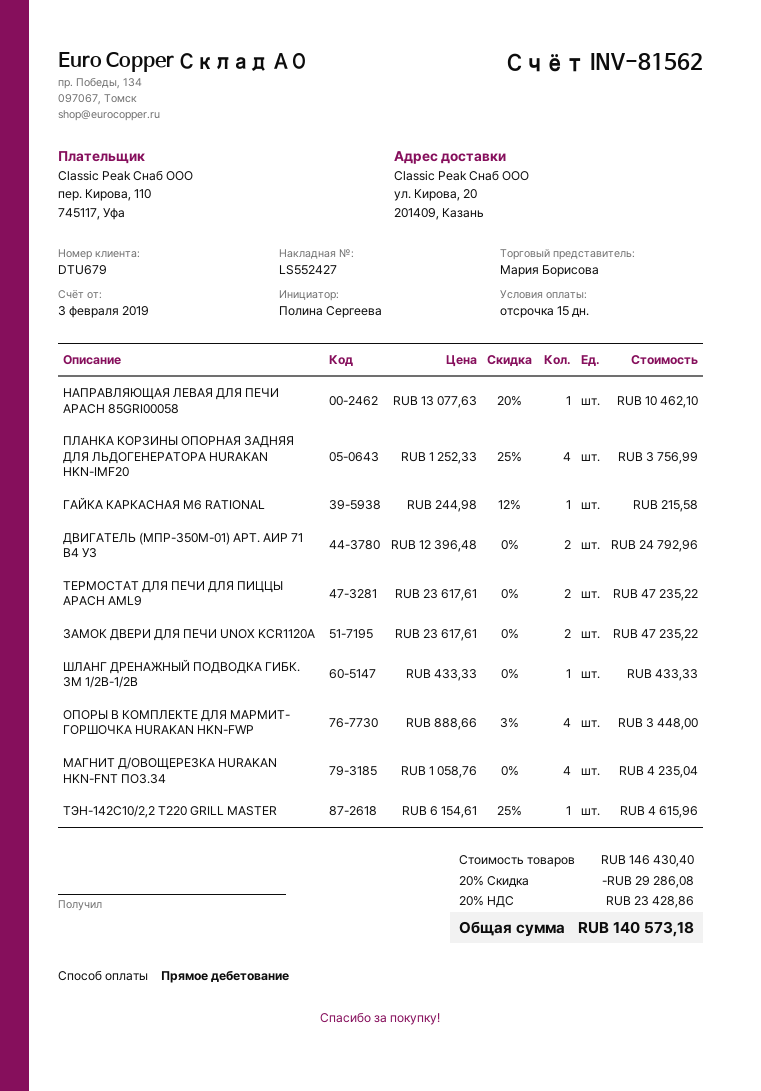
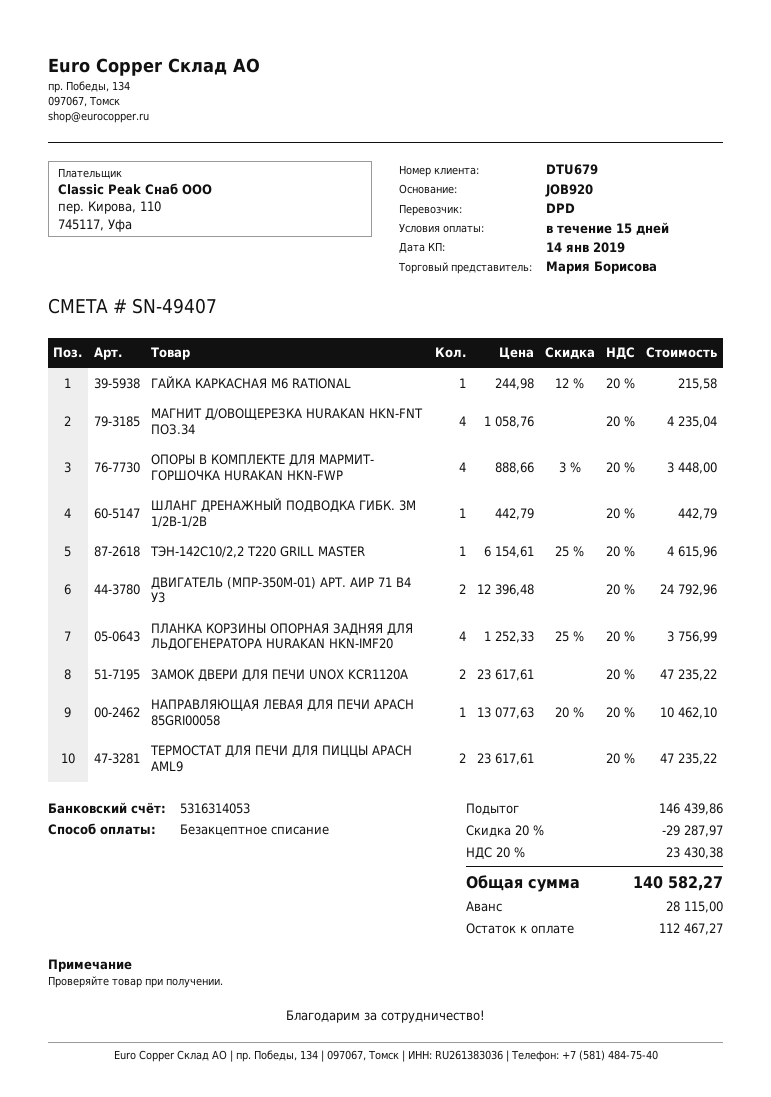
ШЛАНГ ДРЕНАЖНЫЙ ПОДВОДКА ГИБК. 3М 1/2В-1/2В: 1 x 433.33 = 433.33 -> 1 x 442.79 = 442.79
subtotal: 146430.40 -> 146439.86
discount: 20% = 29286.08 -> 20% = 29287.97
tax: 20% = 23428.86 -> 20% = 23430.38
total: 140573.18 -> 140582.27

